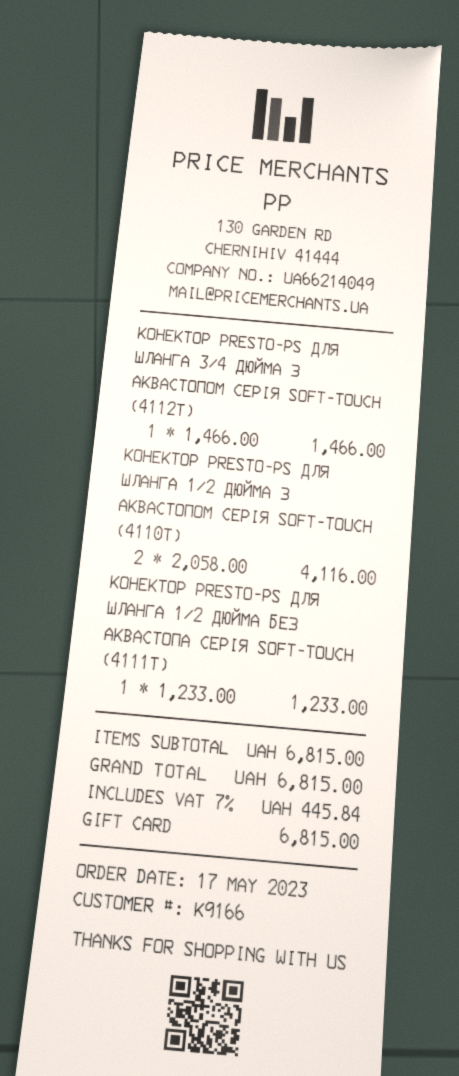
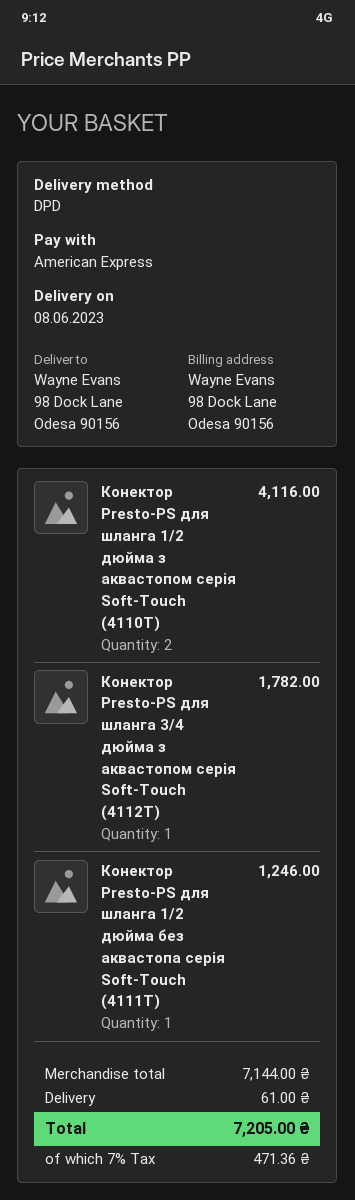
payment method: gift card -> American Express
КОНЕКТОР PRESTO-PS ДЛЯ ШЛАНГА 3/4 ДЮЙМА З АКВАСТОПОМ СЕРІЯ SOFT-TOUCH (4112T): 1 for 1466.00 -> 1 for 1782.00
КОНЕКТОР PRESTO-PS ДЛЯ ШЛАНГА 1/2 ДЮЙМА БЕЗ АКВАСТОПА СЕРІЯ SOFT-TOUCH (4111T): 1 for 1233.00 -> 1 for 1246.00
subtotal: 6815.00 -> 7144.00
shipping: none -> 61.00
tax: 7% = 445.84 -> 7% = 471.36
total: 6815.00 -> 7205.00

